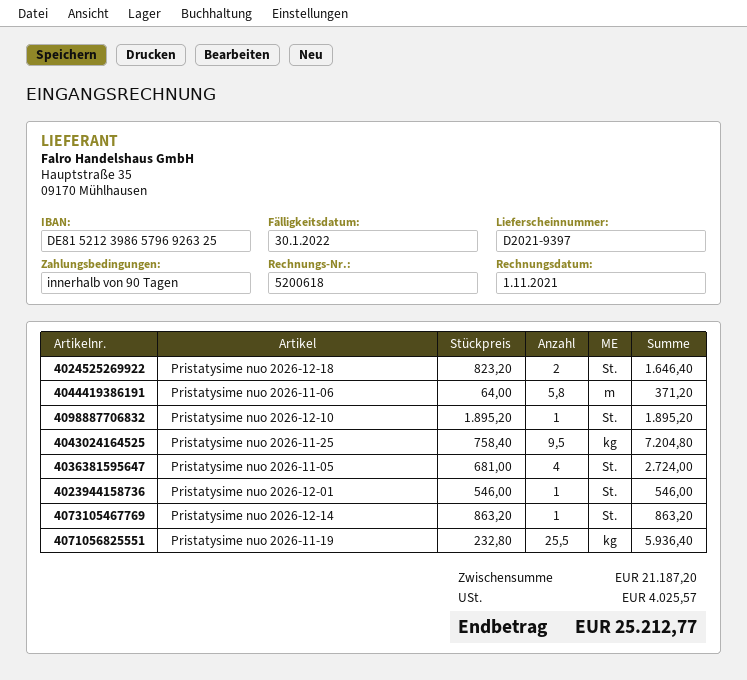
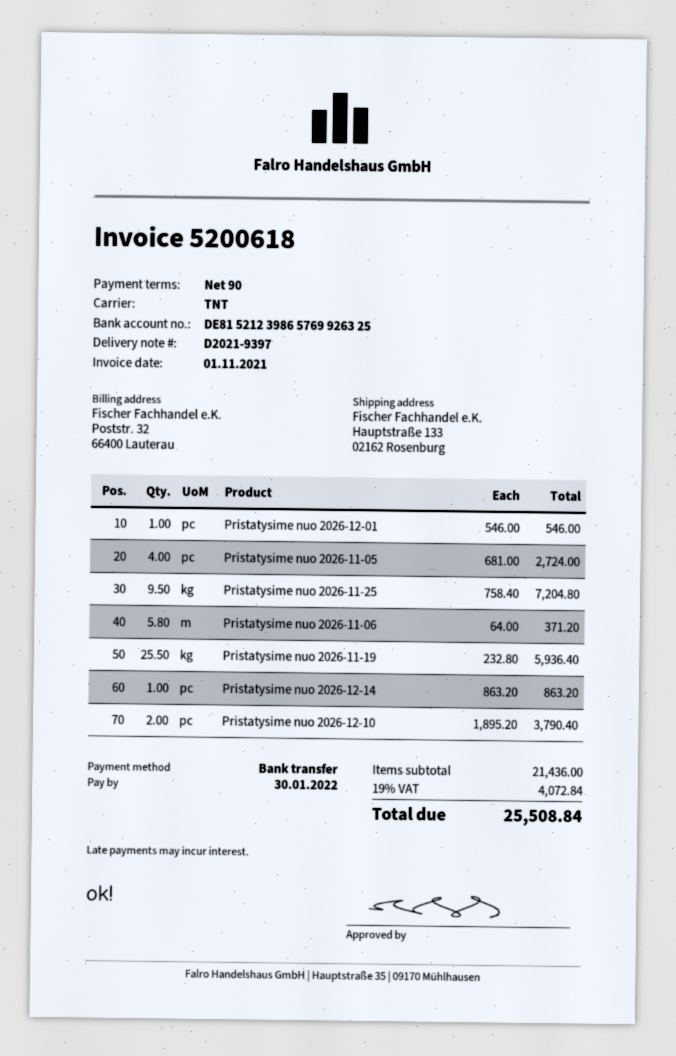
bank account: DE81521239865796926325 -> DE81521239865769926325
Pristatysime nuo 2026‑12‑18: 2 x 823.20 = 1646.40 -> none
Pristatysime nuo 2026‑12‑10: 1 x 1895.20 = 1895.20 -> 2 x 1895.20 = 3790.40
subtotal: 21187.20 -> 21436.00
tax: 4025.57 -> 4072.84
total: 25212.77 -> 25508.84

